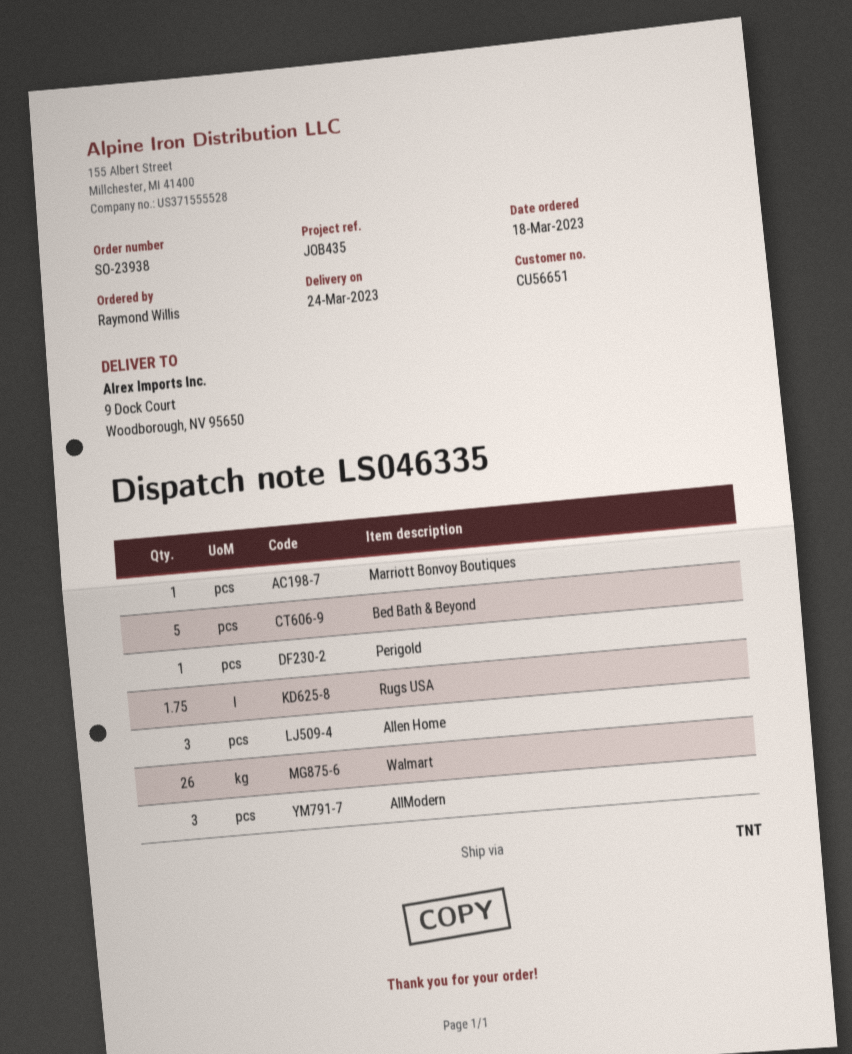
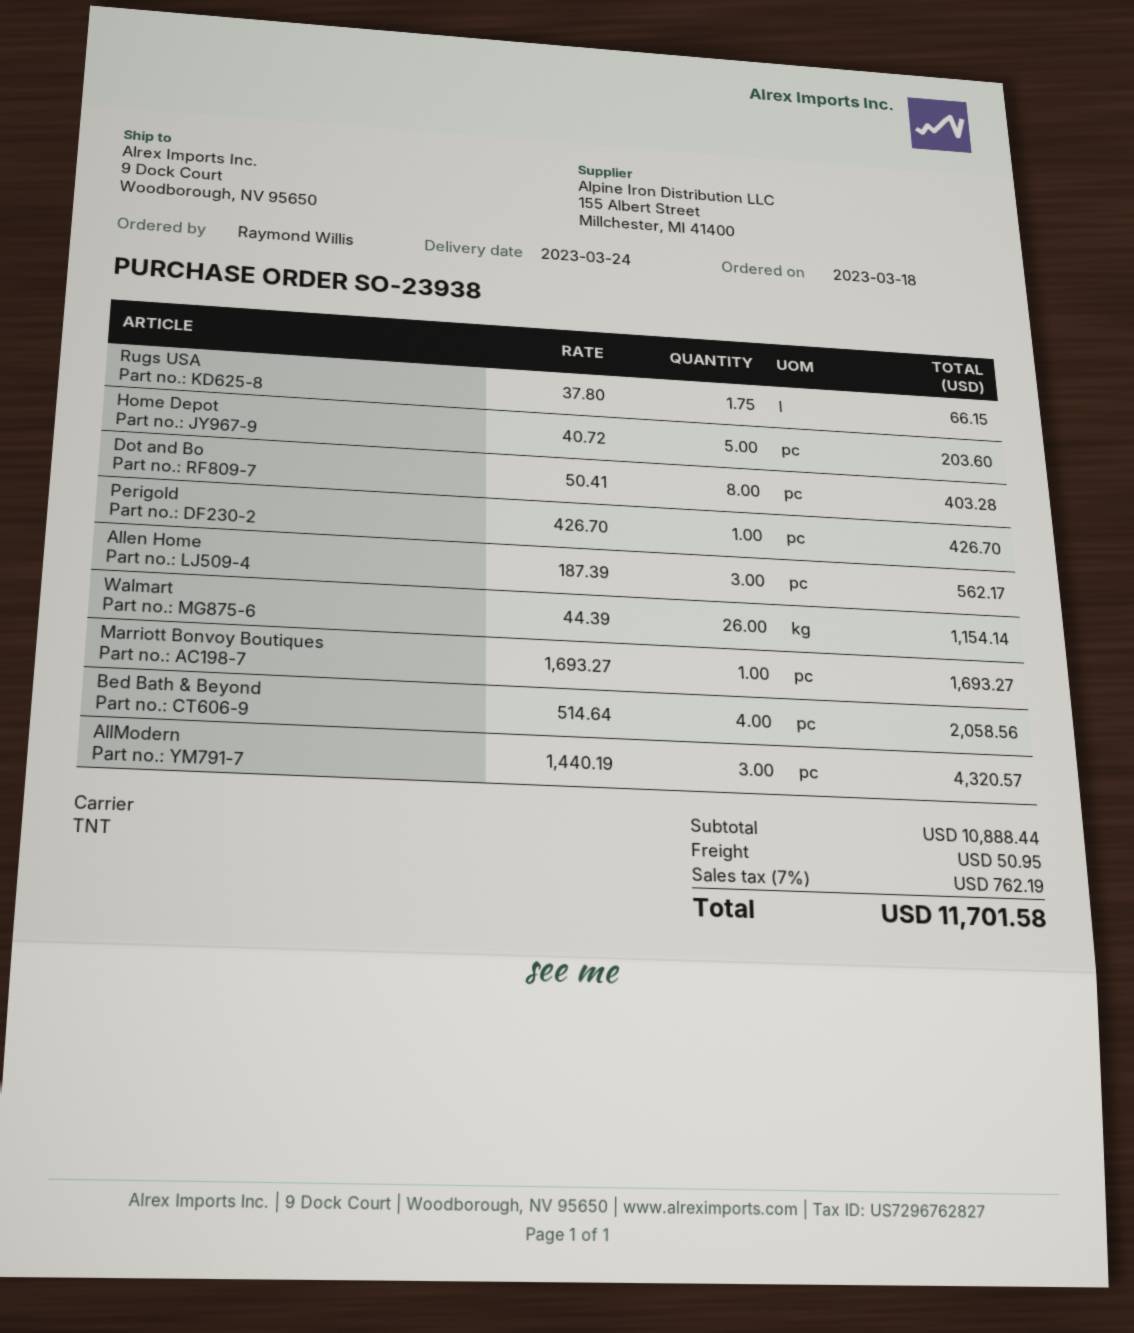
Bed Bath & Beyond: 5 -> 4
Home Depot: none -> 5
Dot and Bo: none -> 8

